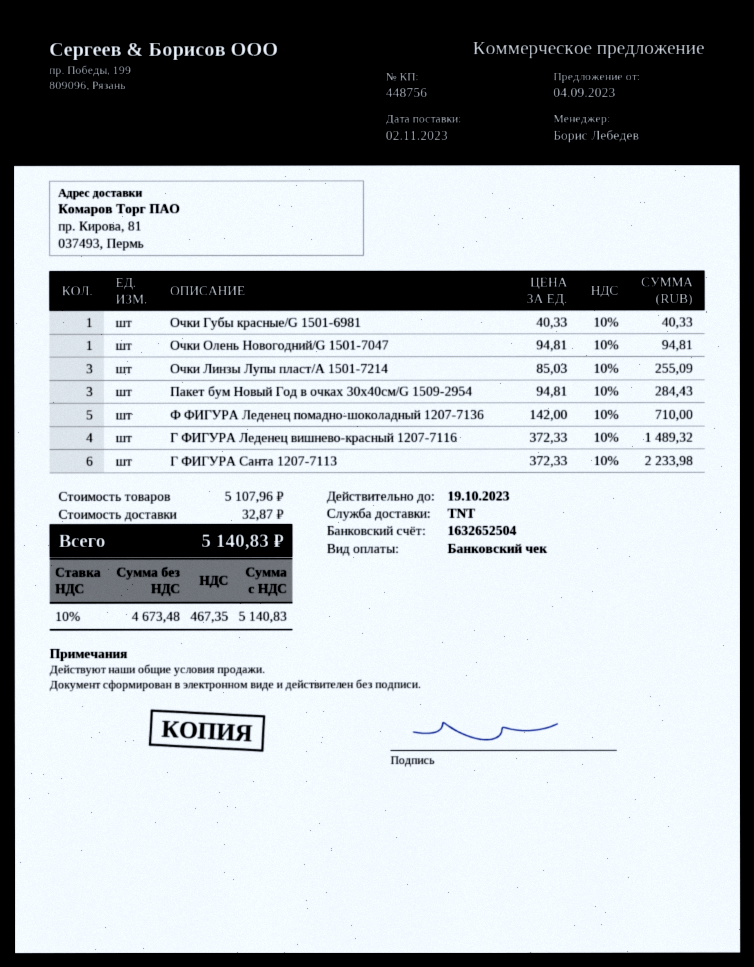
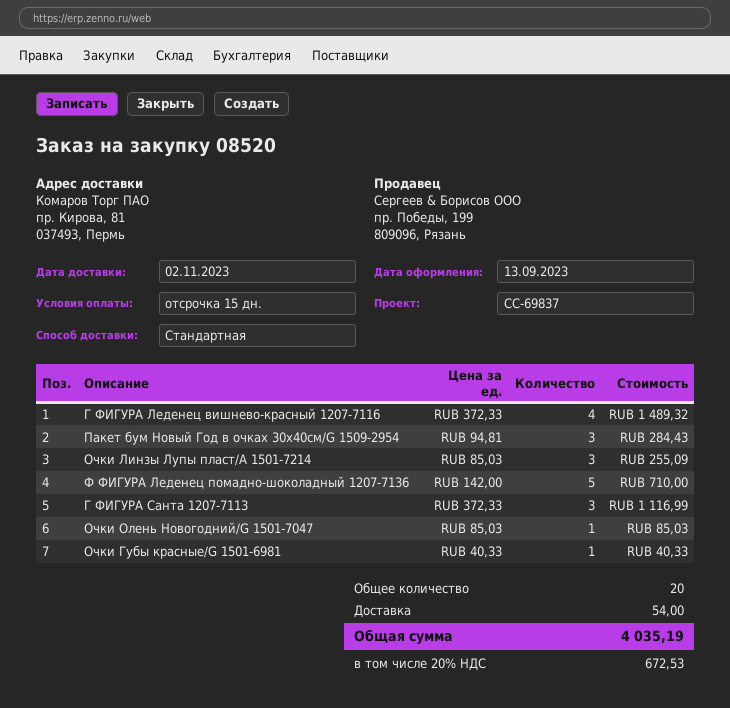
shipping method: TNT -> standard
Очки Олень Новогодний/G 1501-7047: 1 x 94.81 = 94.81 -> 1 x 85.03 = 85.03
Г ФИГУРА Санта 1207-7113: 6 x 372.33 = 2233.98 -> 3 x 372.33 = 1116.99
shipping: 32.87 -> 54.00
tax: 10% = 467.35 -> 20% = 672.53
total: 5140.83 -> 4035.19

